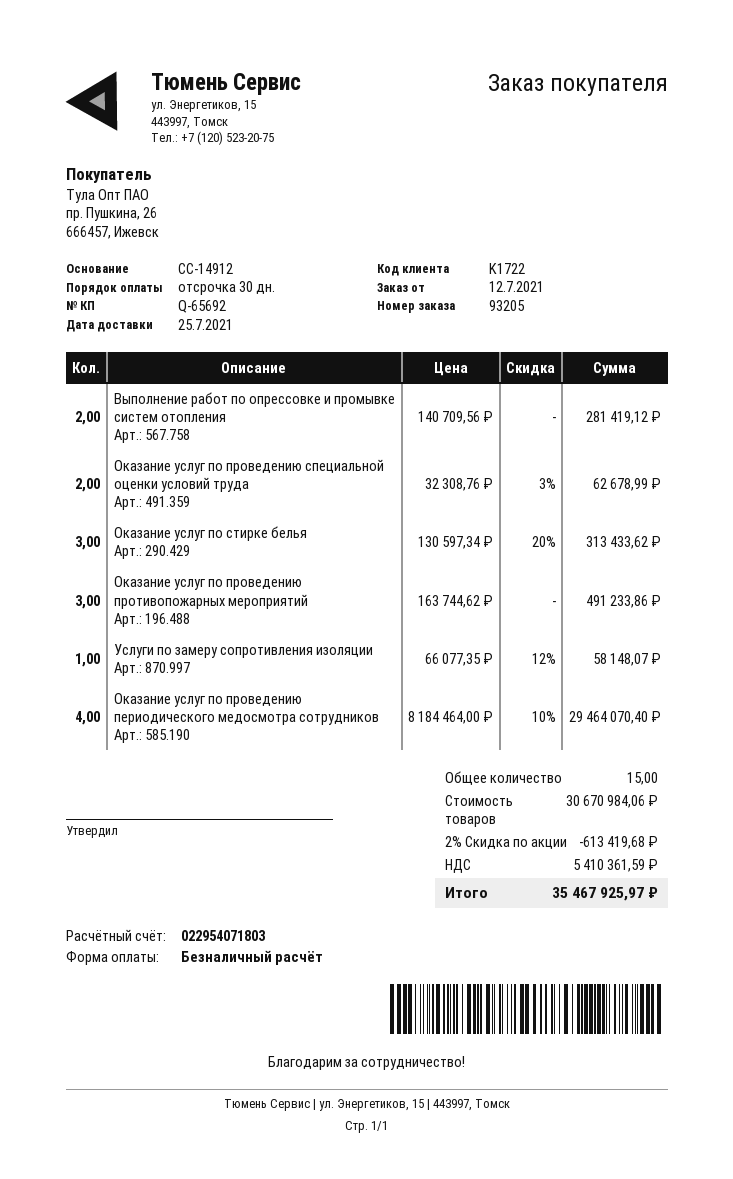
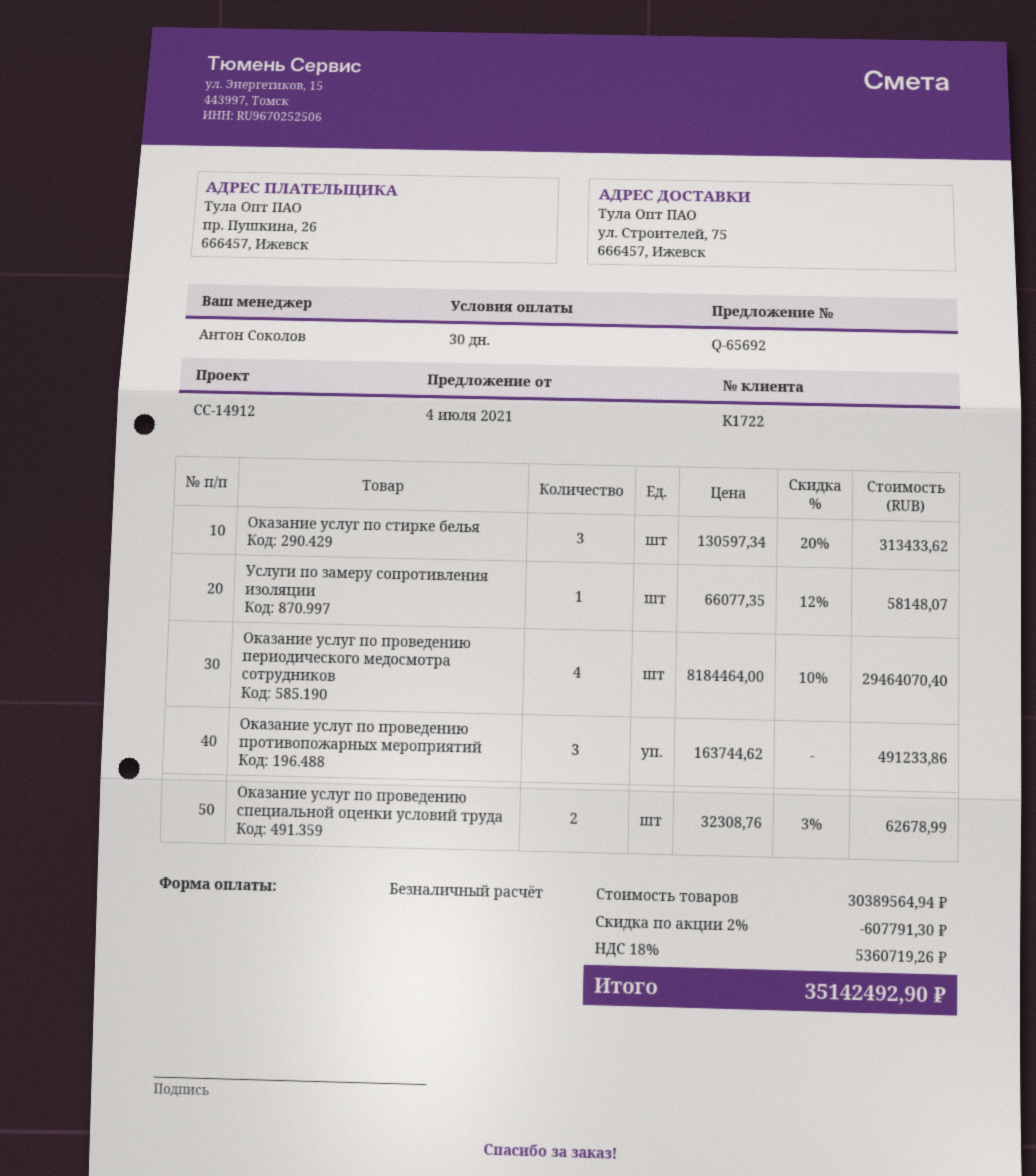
Выполнение работ по опрессовке и промывке систем отопления: 2 x 140709.56 = 281419.12 -> none
subtotal: 30670984.06 -> 30389564.94
discount: 2% = 613419.68 -> 2% = 607791.30
tax: 5410361.59 -> 5360719.26
total: 35467925.97 -> 35142492.90

